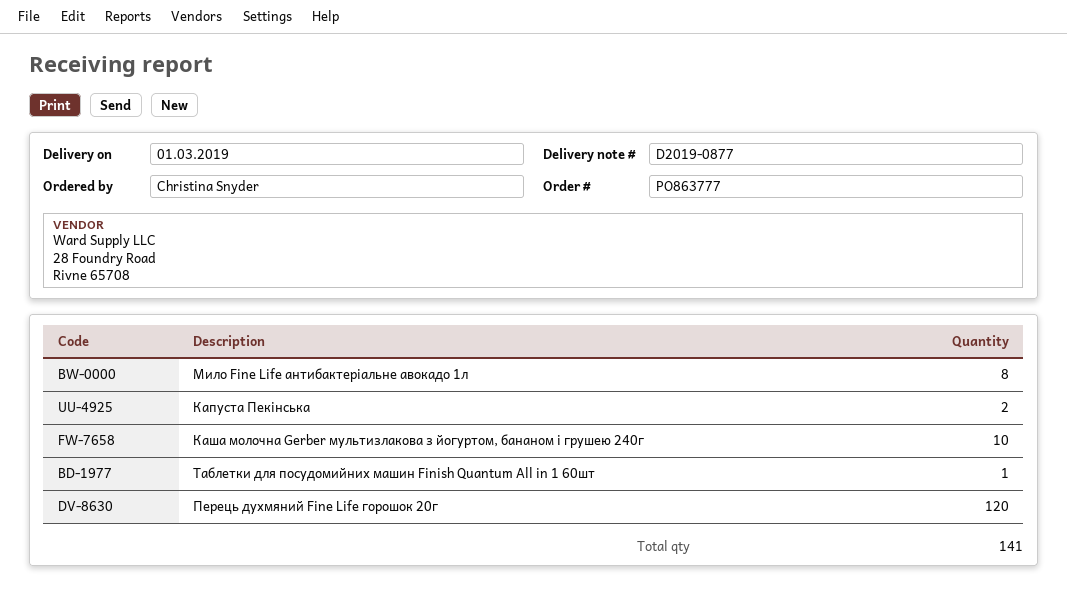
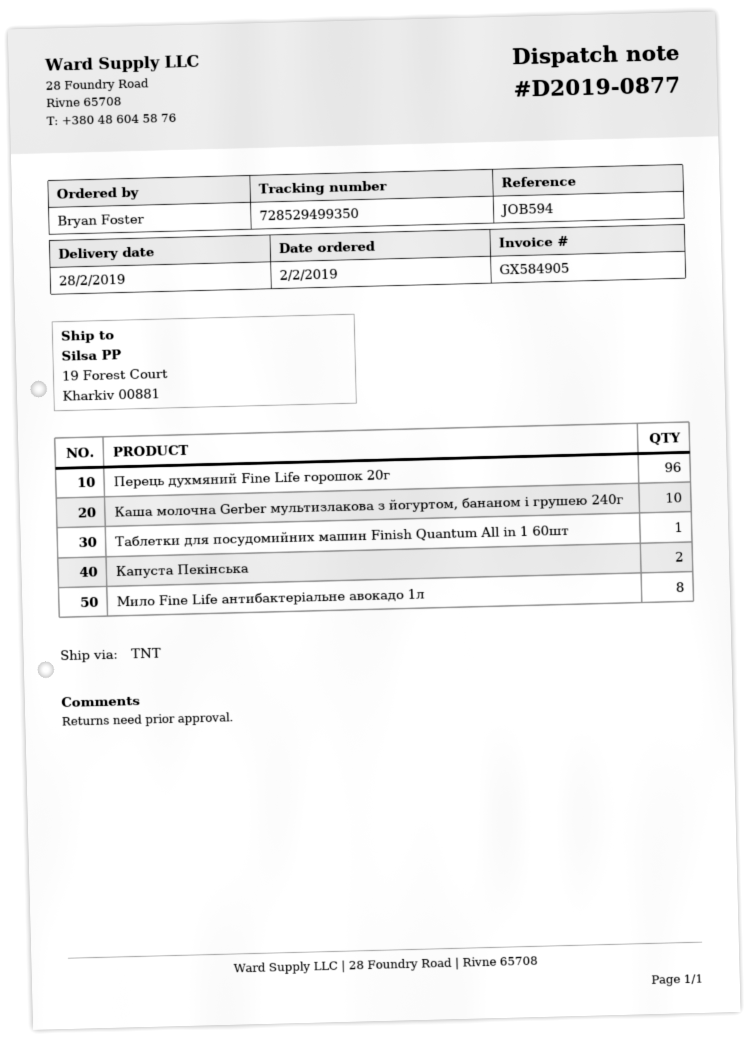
delivery date: 2019-03-01 -> 2019-02-28
ordered by: Christina Snyder -> Bryan Foster
Перець духмяний Fine Life горошок 20г: 120 -> 96

